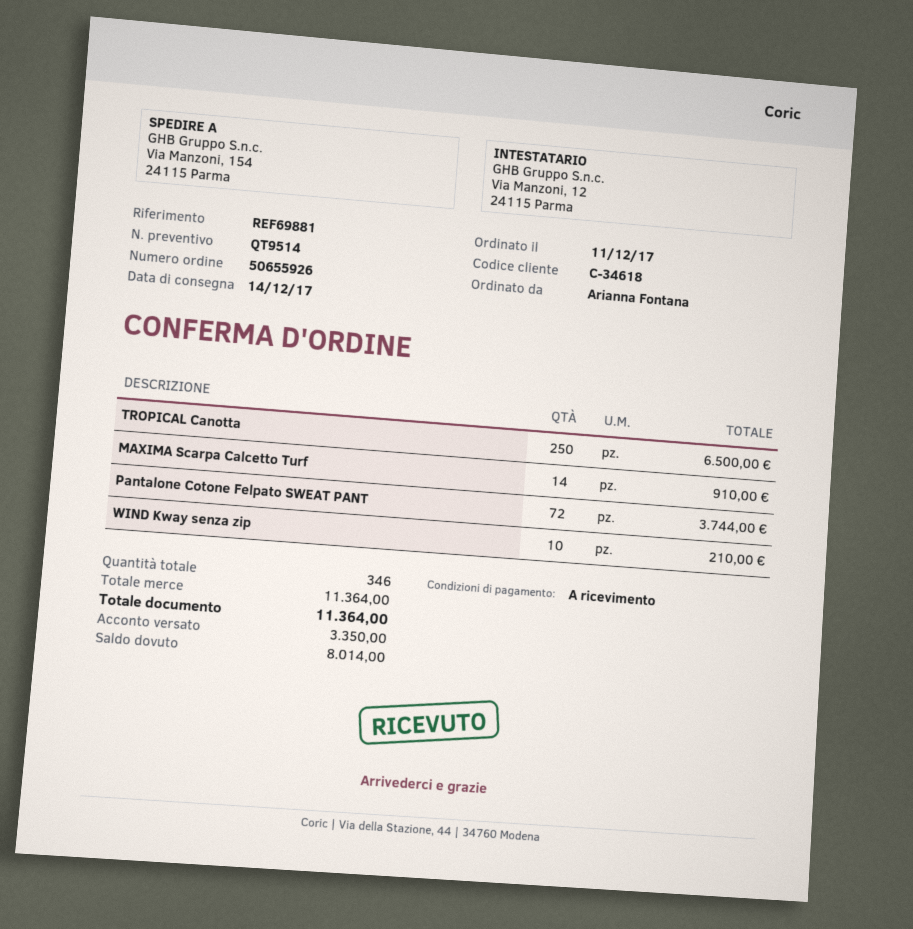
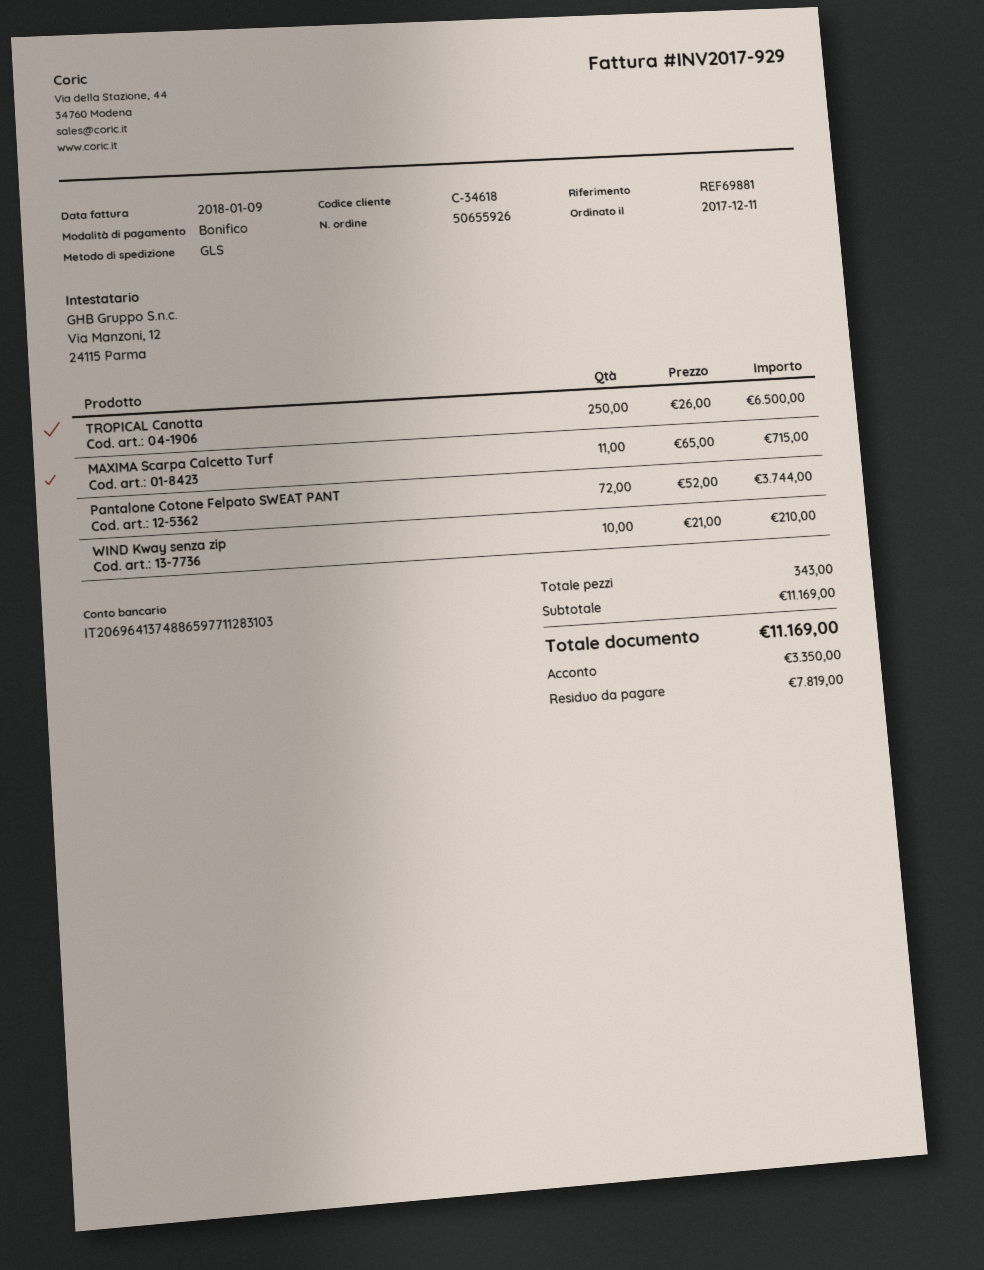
MAXIMA Scarpa Calcetto Turf: 14 for 910.00 -> 11 for 715.00
total quantity: 346 -> 343
subtotal: 11364.00 -> 11169.00
total: 11364.00 -> 11169.00
balance: 8014.00 -> 7819.00

